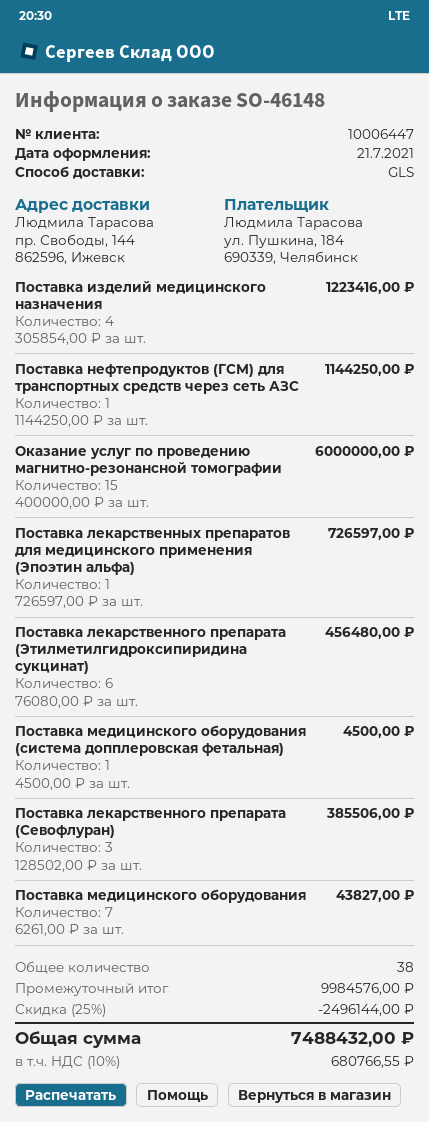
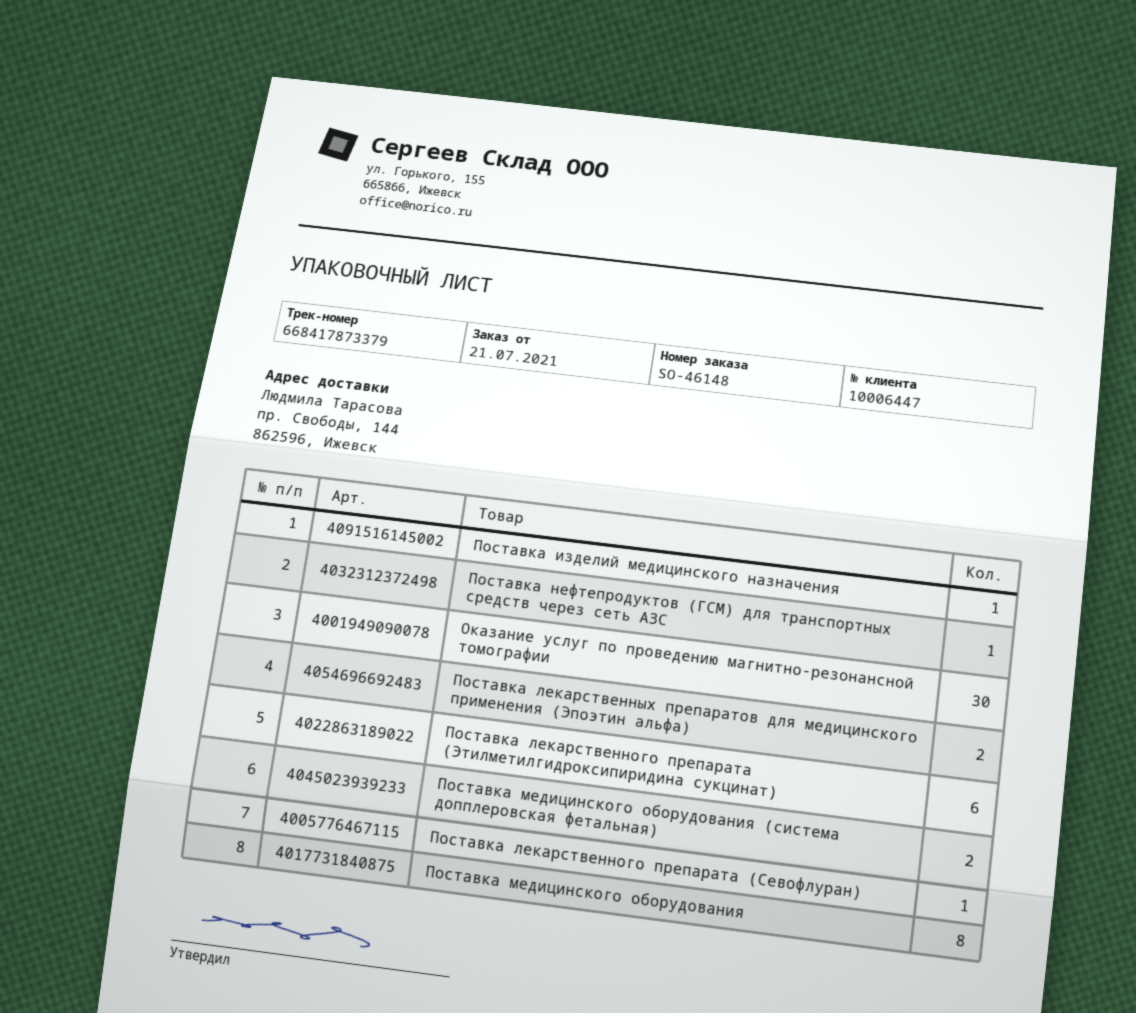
Поставка изделий медицинского назначения: 4 -> 1
Оказание услуг по проведению магнитно-резонансной томографии: 15 -> 30
Поставка лекарственных препаратов для медицинского применения (Эпоэтин альфа): 1 -> 2
Поставка медицинского оборудования (система допплеровская фетальная): 1 -> 2
Поставка лекарственного препарата (Севофлуран): 3 -> 1
Поставка медицинского оборудования: 7 -> 8

